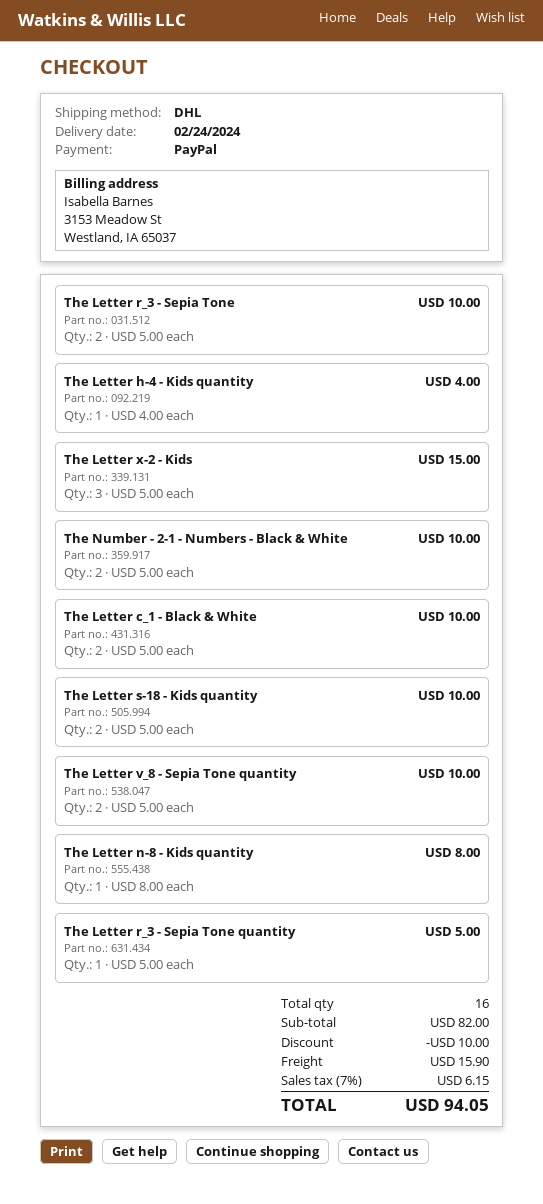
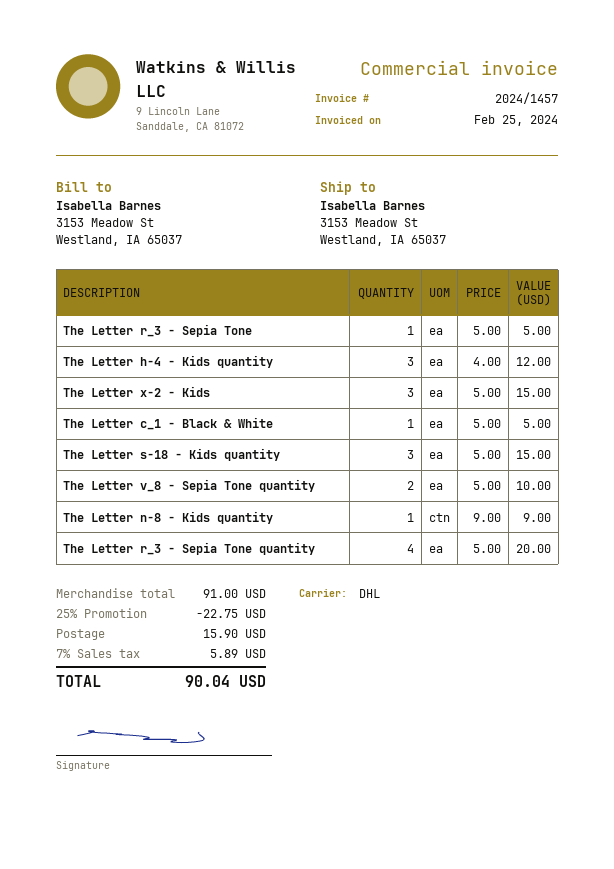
The Letter r_3 - Sepia Tone: 2 x 5.00 = 10.00 -> 1 x 5.00 = 5.00
The Letter h-4 - Kids quantity: 1 x 4.00 = 4.00 -> 3 x 4.00 = 12.00
The Number - 2-1 - Numbers - Black & White: 2 x 5.00 = 10.00 -> none
The Letter c_1 - Black & White: 2 x 5.00 = 10.00 -> 1 x 5.00 = 5.00
The Letter s-18 - Kids quantity: 2 x 5.00 = 10.00 -> 3 x 5.00 = 15.00
The Letter n-8 - Kids quantity: 1 x 8.00 = 8.00 -> 1 x 9.00 = 9.00
The Letter r_3 - Sepia Tone quantity: 1 x 5.00 = 5.00 -> 4 x 5.00 = 20.00
subtotal: 82.00 -> 91.00
discount: 10.00 -> 22.75
tax: 7% = 6.15 -> 7% = 5.89
total: 94.05 -> 90.04

